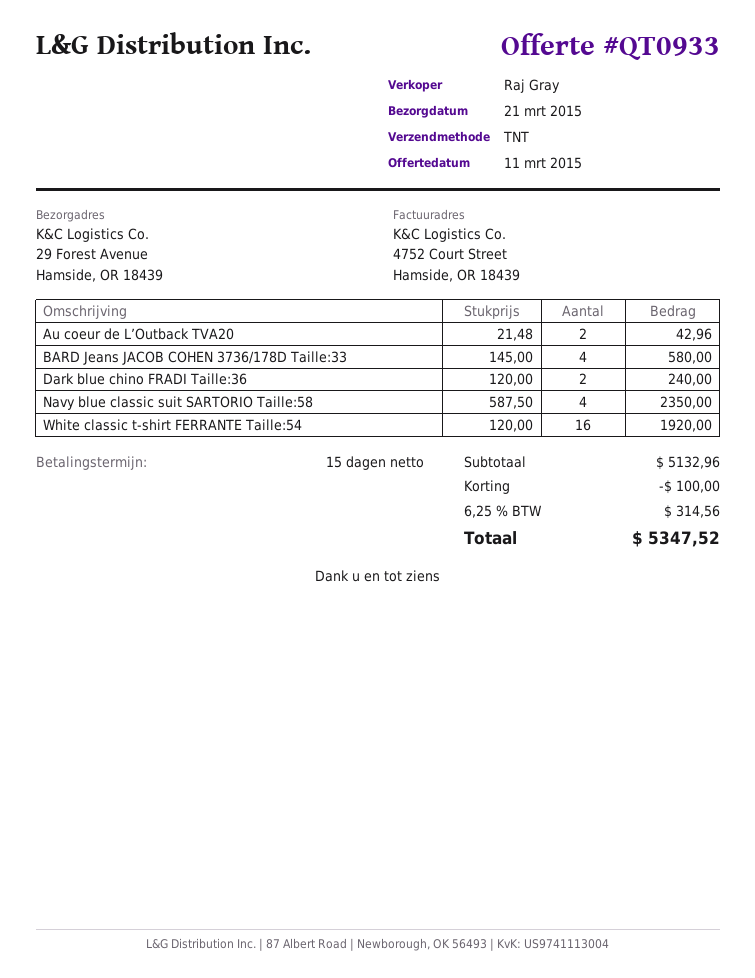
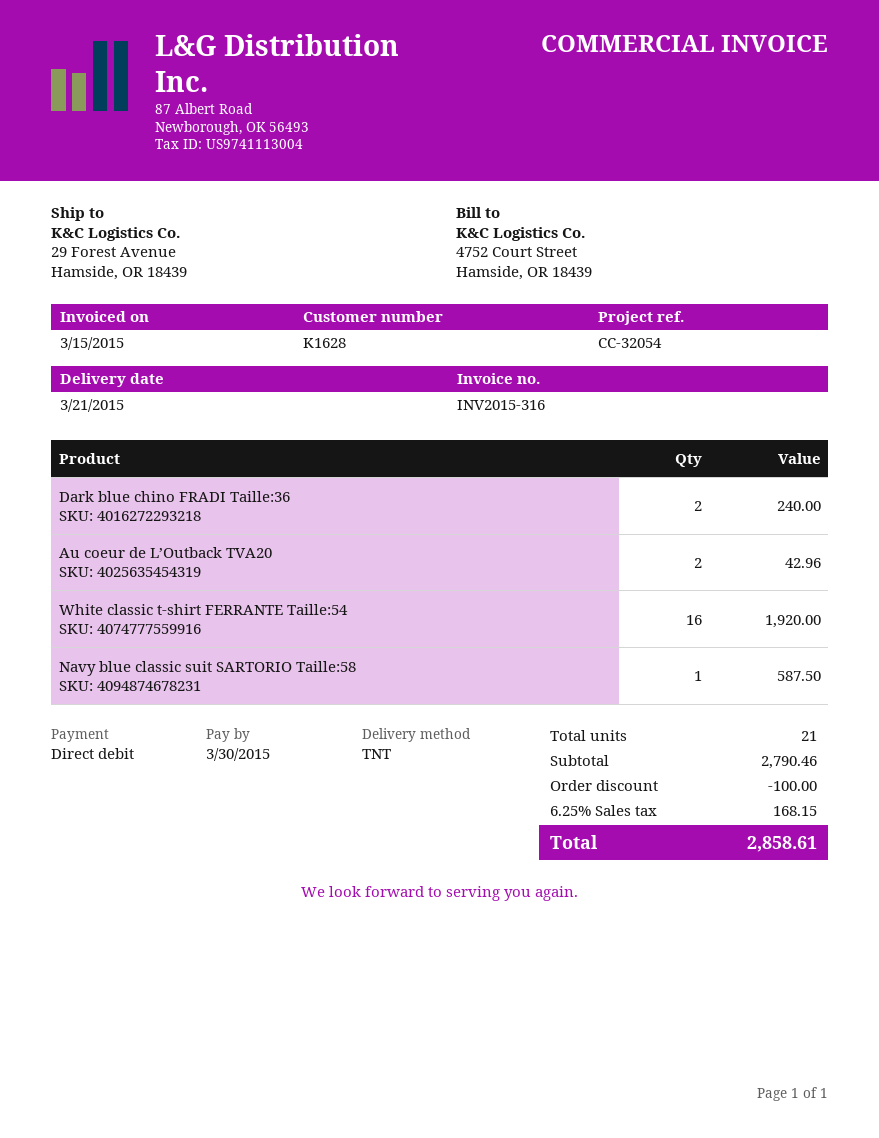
BARD Jeans JACOB COHEN 3736/178D Taille:33: 4 for 580.00 -> none
Navy blue classic suit SARTORIO Taille:58: 4 for 2350.00 -> 1 for 587.50
subtotal: 5132.96 -> 2790.46
tax: 6.25% = 314.56 -> 6.25% = 168.15
total: 5347.52 -> 2858.61

